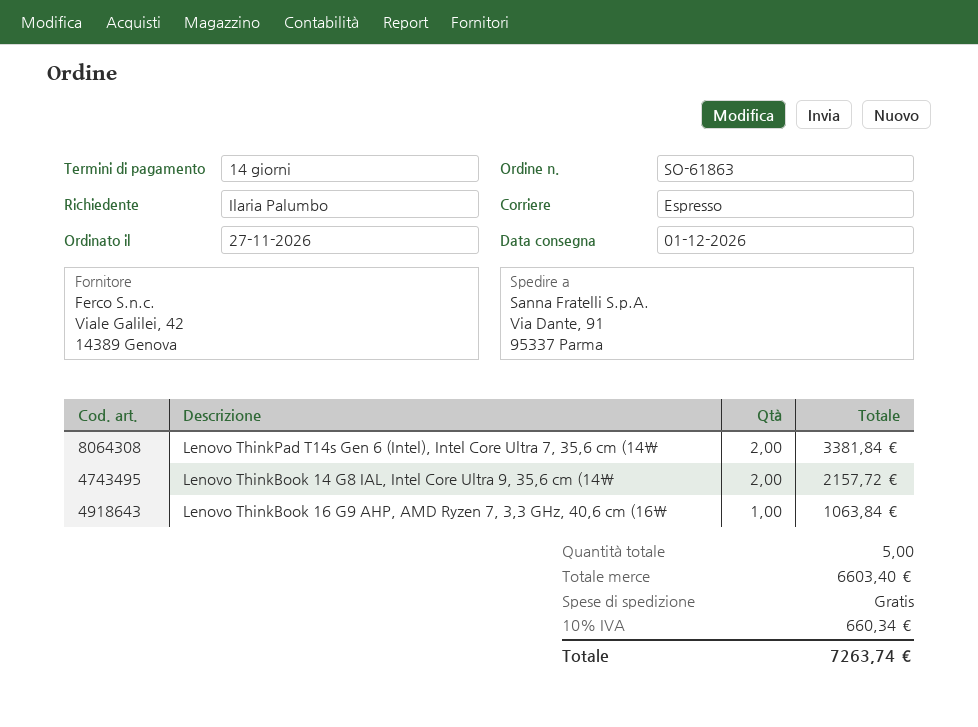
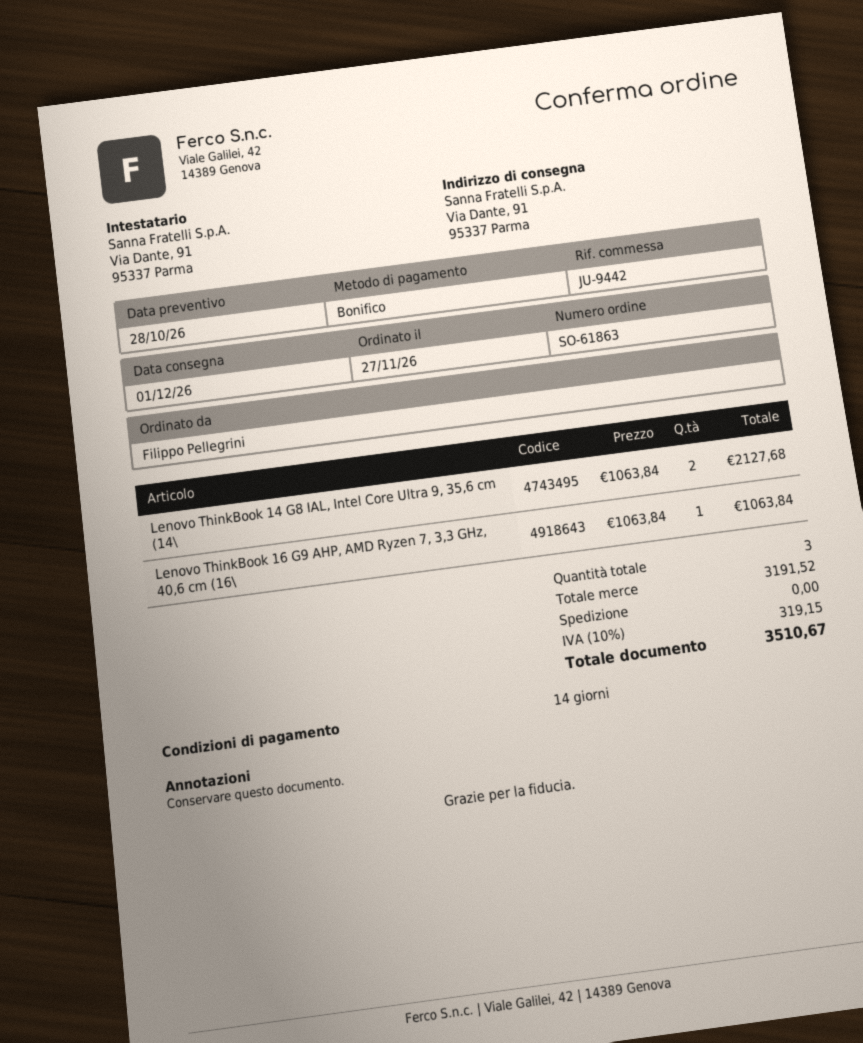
ordered by: Ilaria Palumbo -> Filippo Pellegrini
Lenovo ThinkPad T14s Gen 6 (Intel), Intel Core Ultra 7, 35,6 cm (14\: 2 for 3381.84 -> none
Lenovo ThinkBook 14 G8 IAL, Intel Core Ultra 9, 35,6 cm (14\: 2 for 2157.72 -> 2 for 2127.68
total quantity: 5 -> 3
subtotal: 6603.40 -> 3191.52
tax: 10% = 660.34 -> 10% = 319.15
total: 7263.74 -> 3510.67

